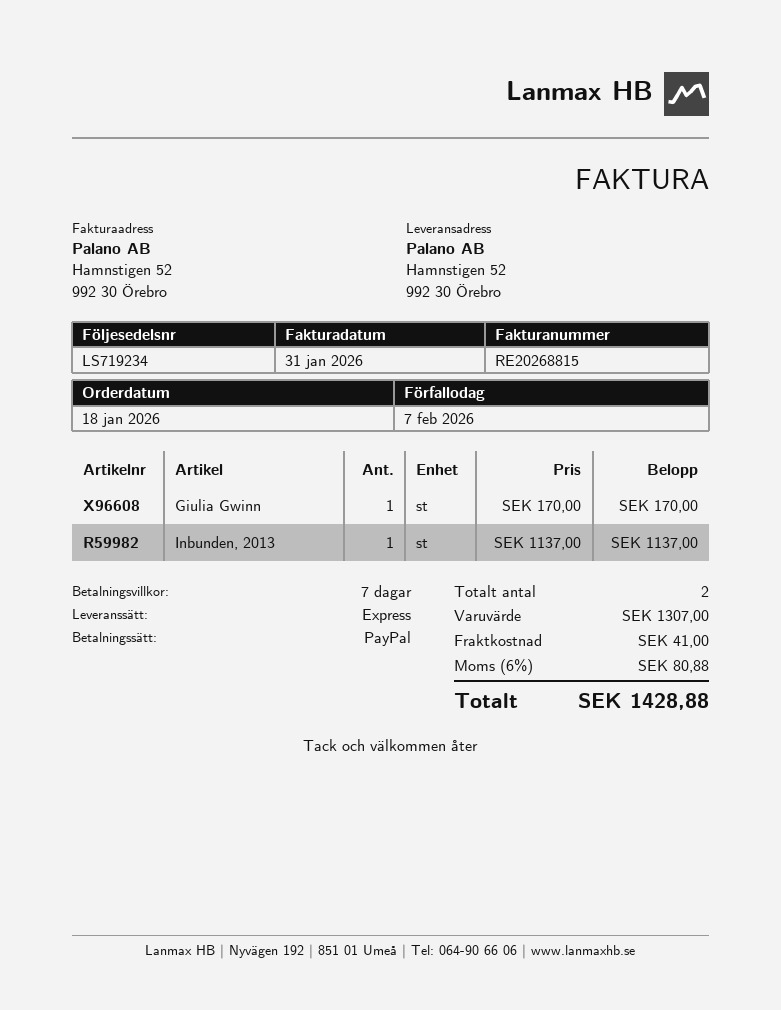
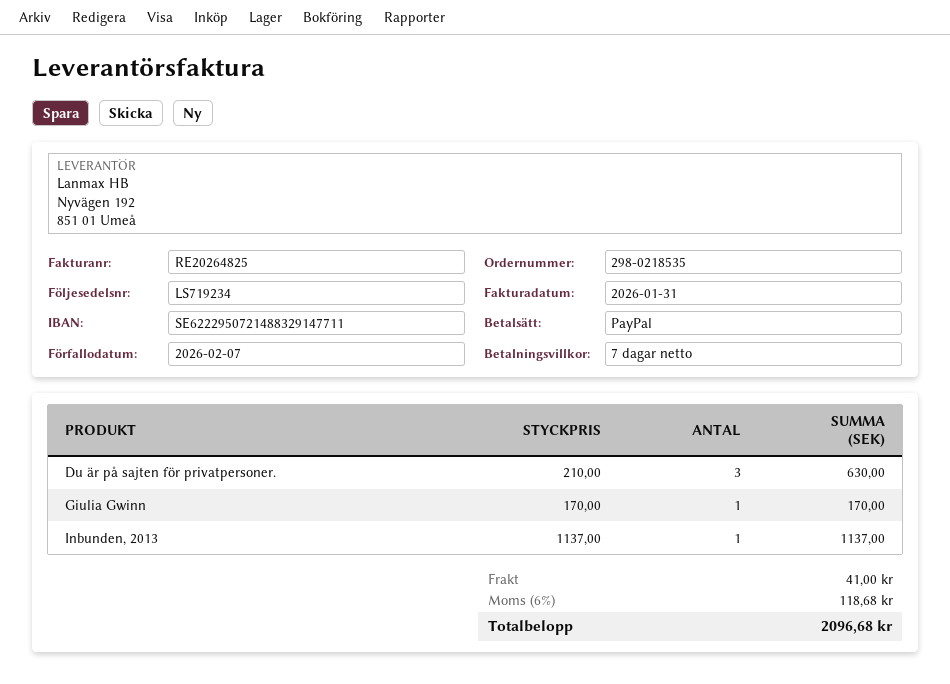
invoice number: RE20268815 -> RE20264825
Du är på sajten för privatpersoner.: none -> 3 x 210.00 = 630.00
tax: 6% = 80.88 -> 6% = 118.68
total: 1428.88 -> 2096.68

